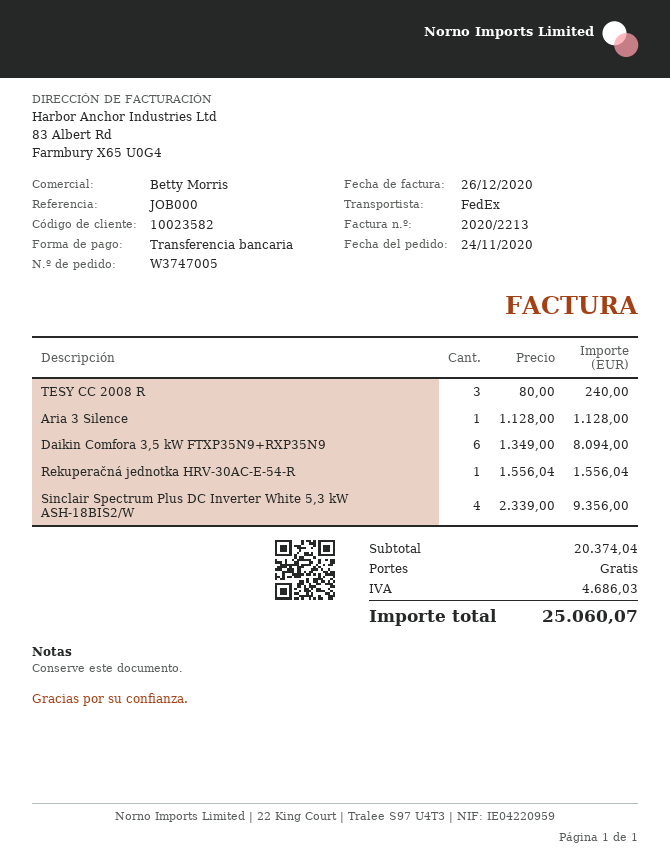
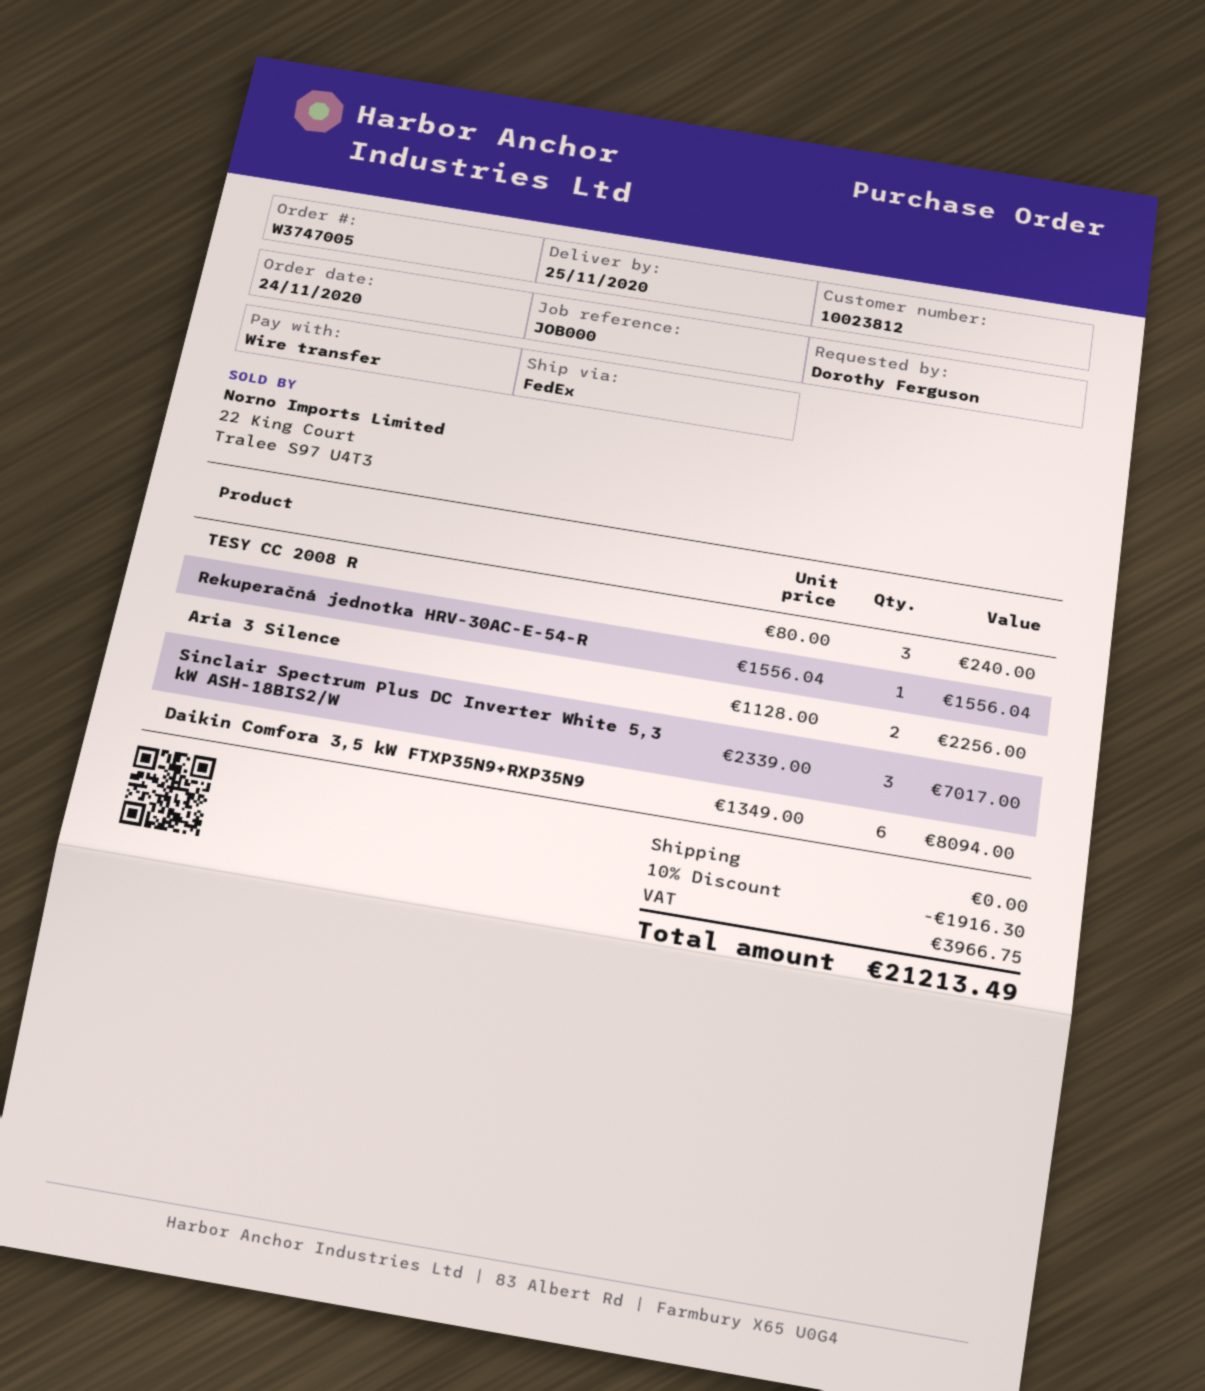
customer number: 10023582 -> 10023812
Aria 3 Silence: 1 x 1128.00 = 1128.00 -> 2 x 1128.00 = 2256.00
Sinclair Spectrum Plus DC Inverter White 5,3 kW ASH-18BIS2/W: 4 x 2339.00 = 9356.00 -> 3 x 2339.00 = 7017.00
discount: none -> 10% = 1916.30
tax: 4686.03 -> 3966.75
total: 25060.07 -> 21213.49

